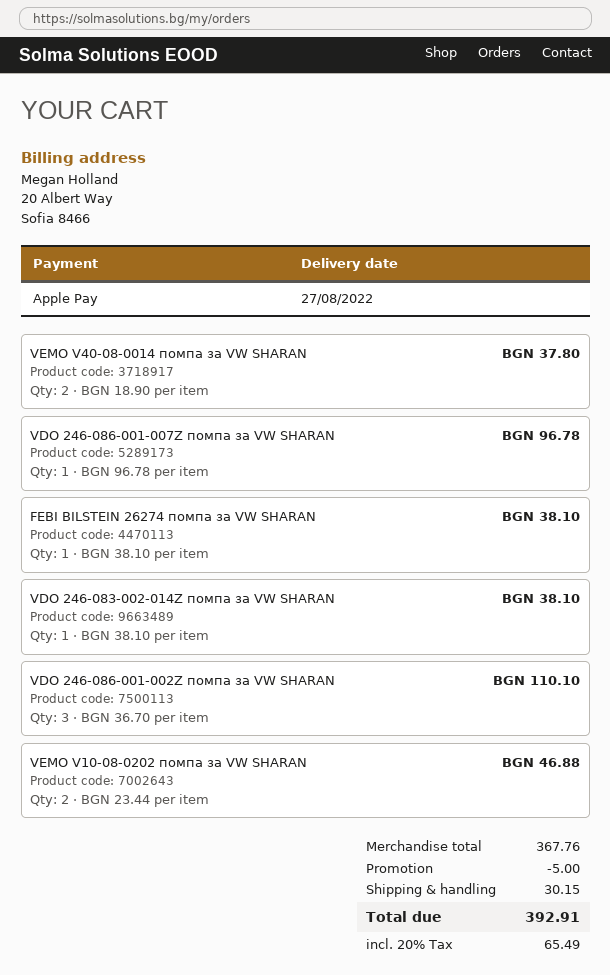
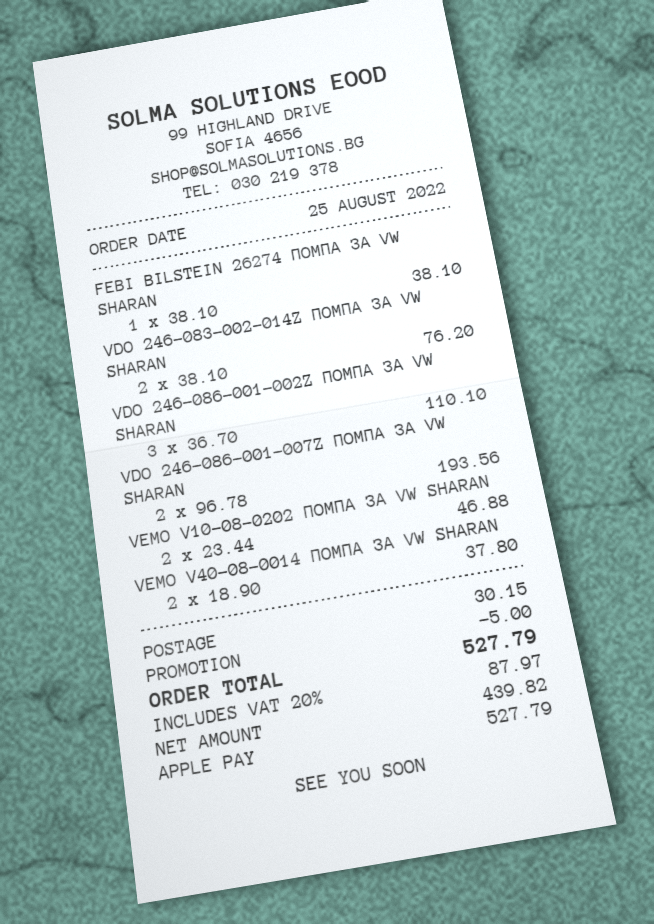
VDO 246-086-001-007Z помпа за VW SHARAN: 1 x 96.78 = 96.78 -> 2 x 96.78 = 193.56
VDO 246-083-002-014Z помпа за VW SHARAN: 1 x 38.10 = 38.10 -> 2 x 38.10 = 76.20
tax: 20% = 65.49 -> 20% = 87.97
total: 392.91 -> 527.79

